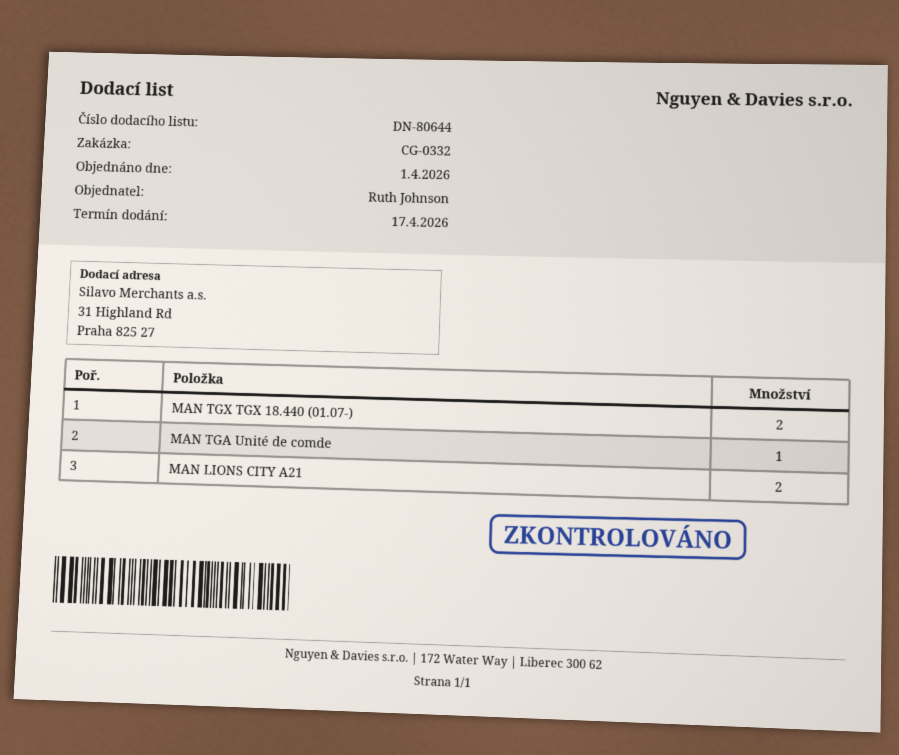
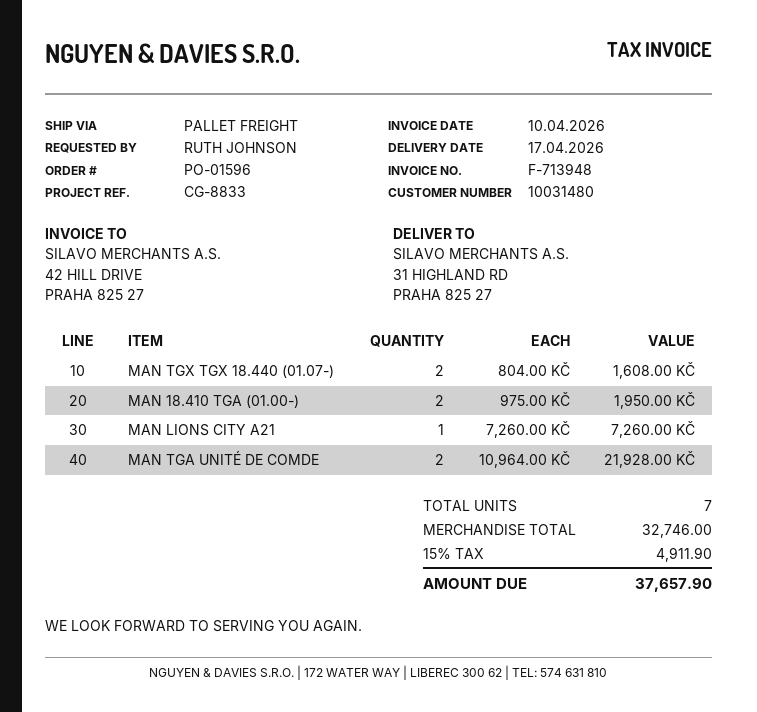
reference: CG-0332 -> CG-8833
MAN TGA Unité de comde: 1 -> 2
MAN LIONS CITY A21: 2 -> 1
MAN 18.410 TGA (01.00-): none -> 2

